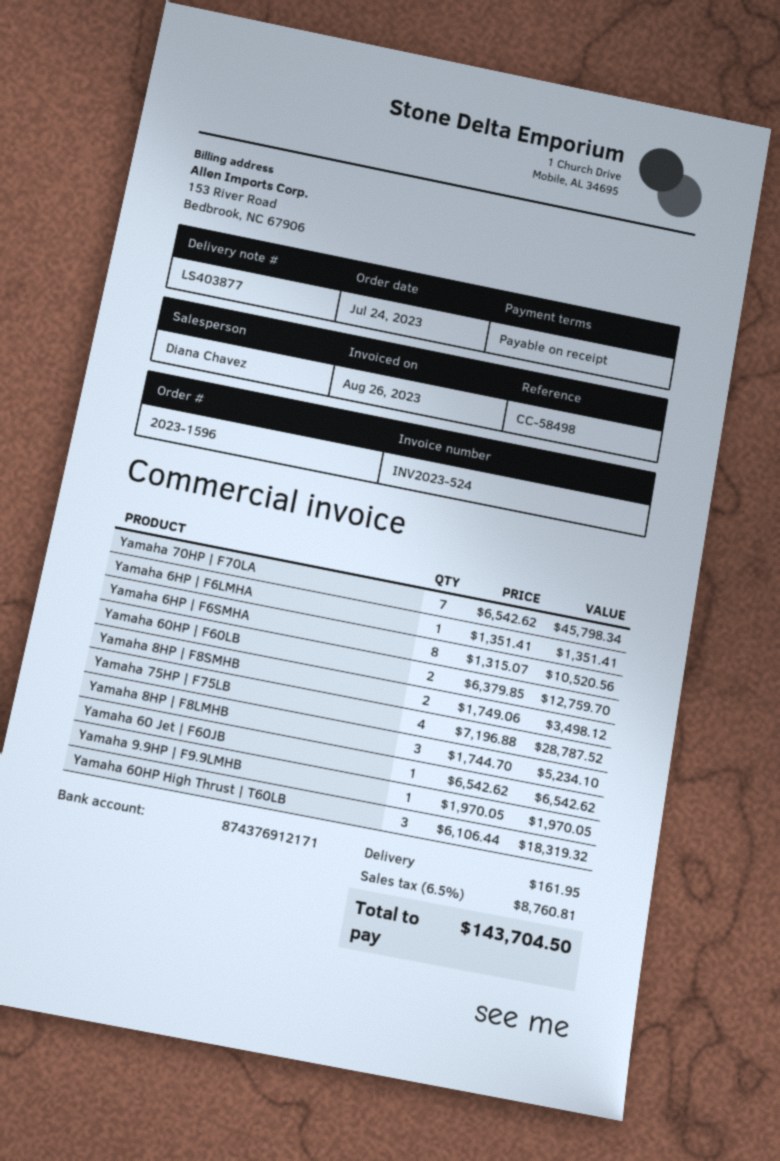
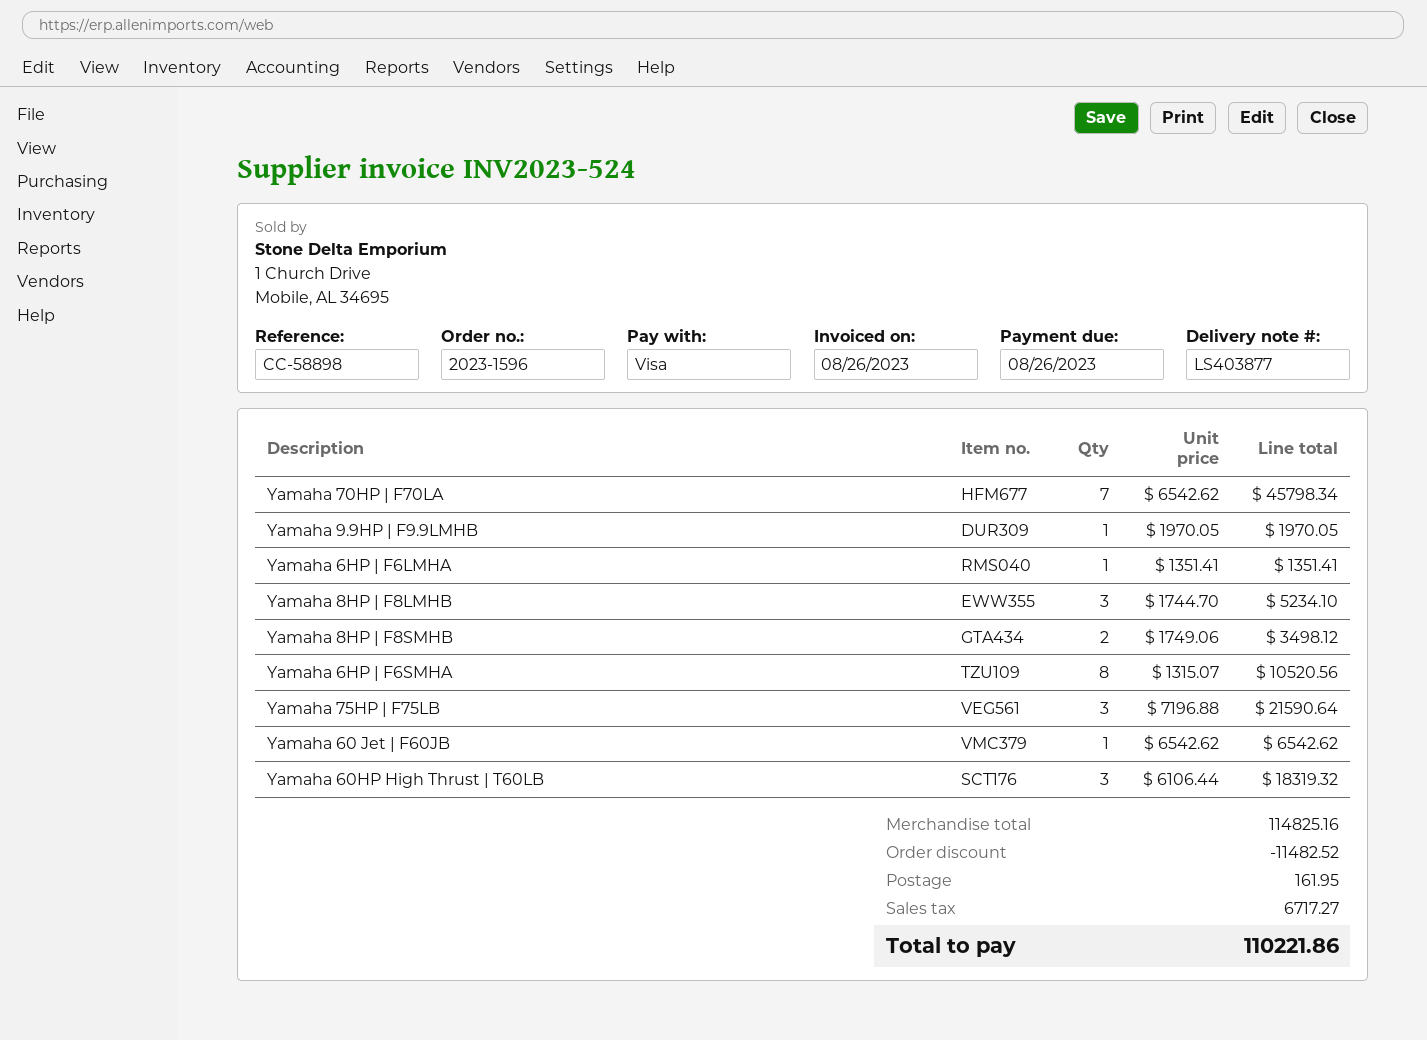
reference: CC-58498 -> CC-58898
Yamaha 60HP | F60LB: 2 x 6379.85 = 12759.70 -> none
Yamaha 75HP | F75LB: 4 x 7196.88 = 28787.52 -> 3 x 7196.88 = 21590.64
discount: none -> 11482.52
tax: 8760.81 -> 6717.27
total: 143704.50 -> 110221.86

